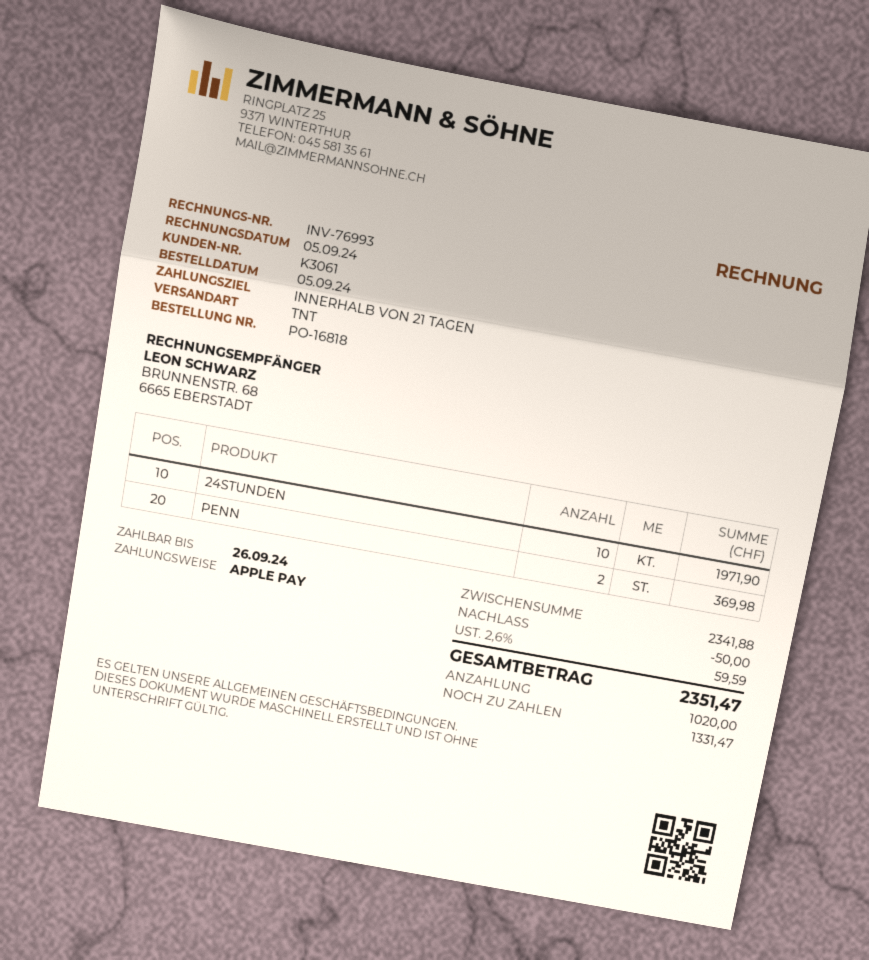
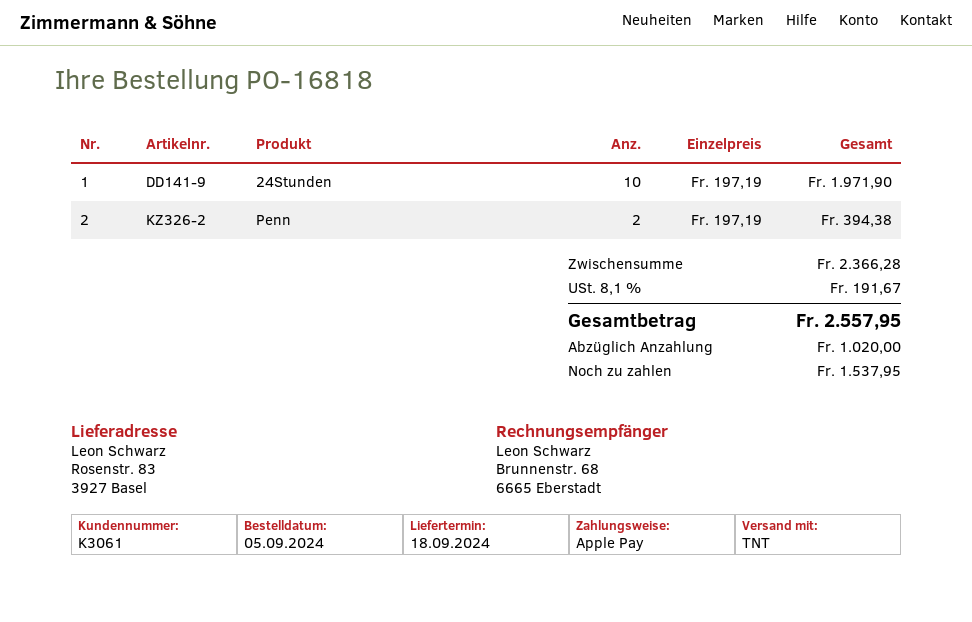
PENN: 2 for 369.98 -> 2 for 394.38
subtotal: 2341.88 -> 2366.28
discount: 50.00 -> none
tax: 2.6% = 59.59 -> 8.1% = 191.67
total: 2351.47 -> 2557.95
balance: 1331.47 -> 1537.95

